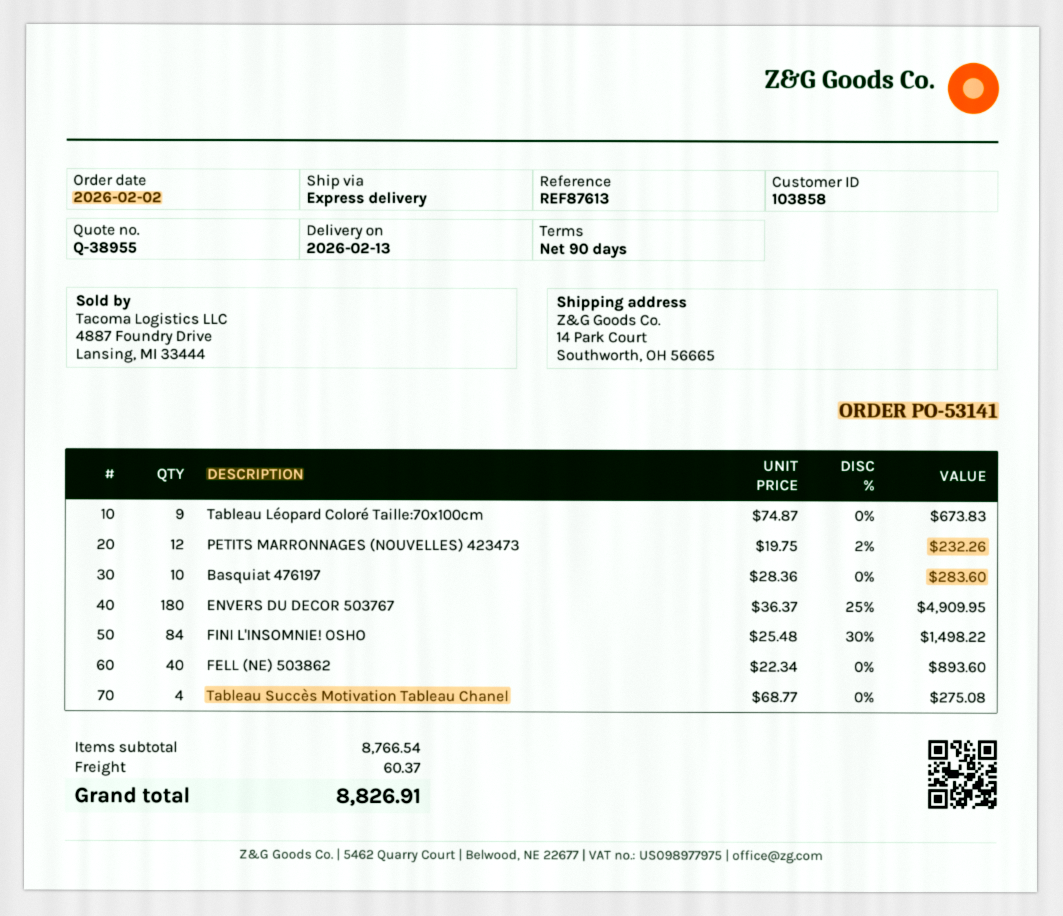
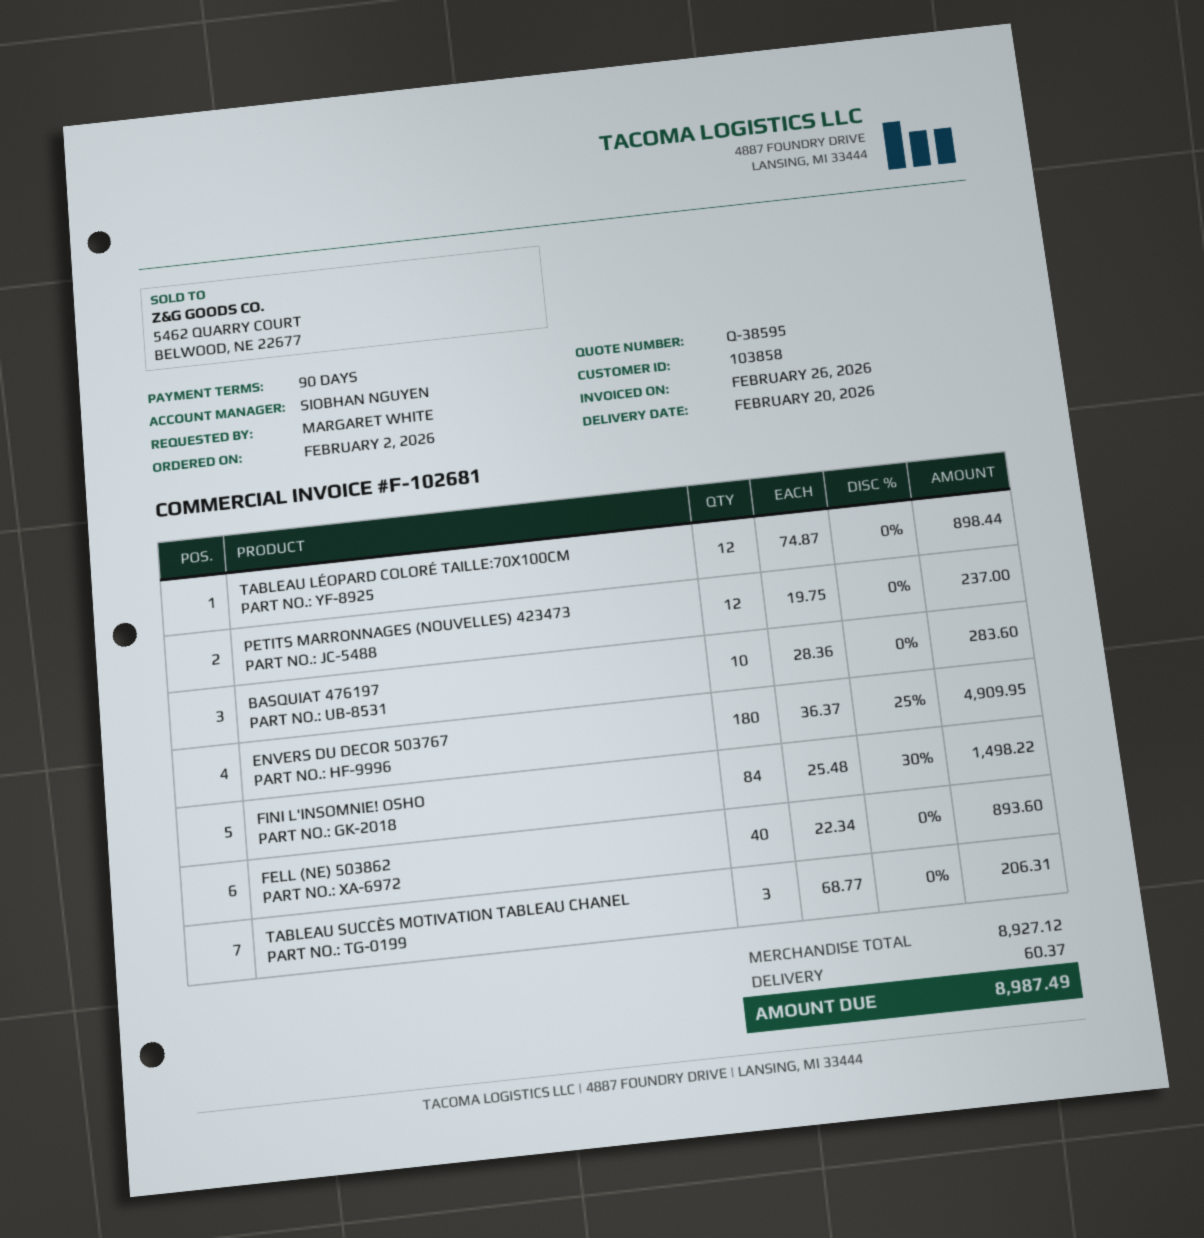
quote number: Q-38955 -> Q-38595
delivery date: 2026-02-13 -> 2026-02-20
Tableau Léopard Coloré Taille:70x100cm: 9 x 74.87 = 673.83 -> 12 x 74.87 = 898.44
PETITS MARRONNAGES (NOUVELLES) 423473: 12 x 19.75 - 2% = 232.26 -> 12 x 19.75 = 237.00
Tableau Succès Motivation Tableau Chanel: 4 x 68.77 = 275.08 -> 3 x 68.77 = 206.31
subtotal: 8766.54 -> 8927.12
total: 8826.91 -> 8987.49

